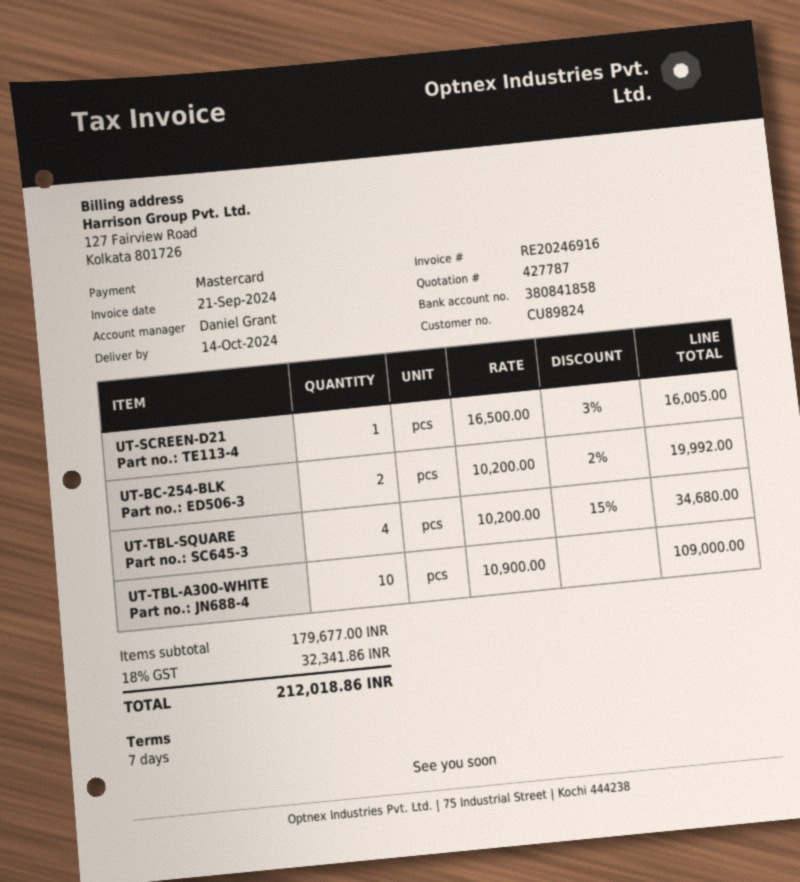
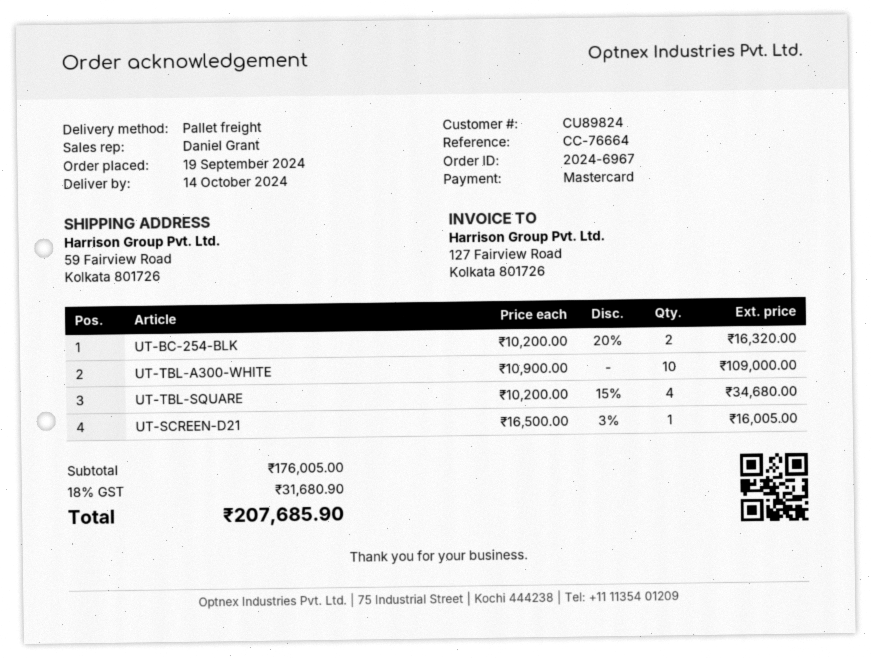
UT-BC-254-BLK: 2 x 10200.00 - 2% = 19992.00 -> 2 x 10200.00 - 20% = 16320.00
subtotal: 179677.00 -> 176005.00
tax: 18% = 32341.86 -> 18% = 31680.90
total: 212018.86 -> 207685.90

